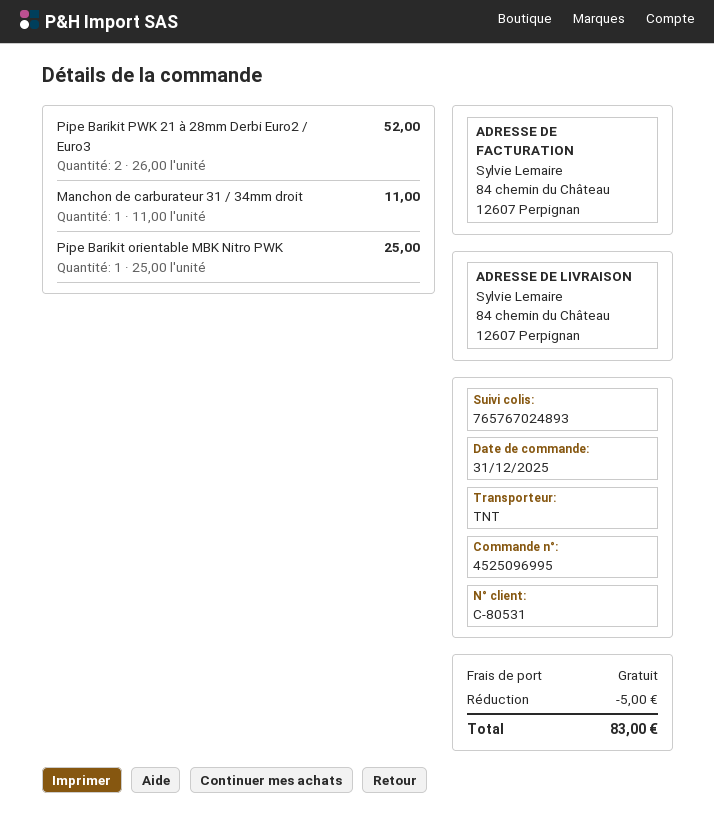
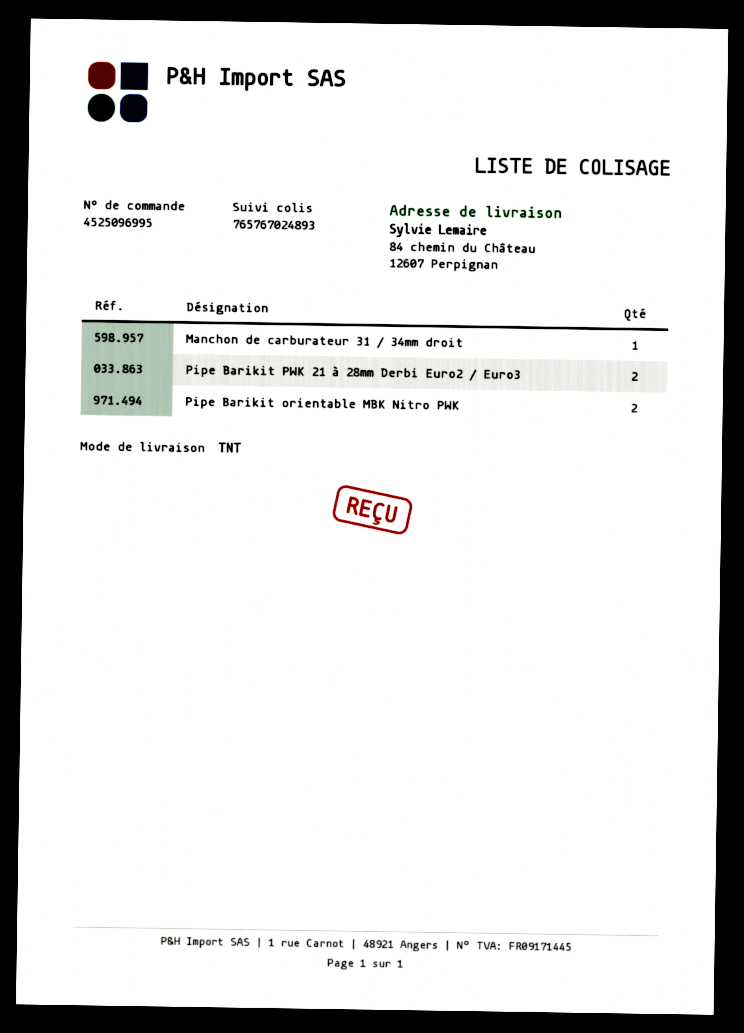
Pipe Barikit orientable MBK Nitro PWK: 1 -> 2

